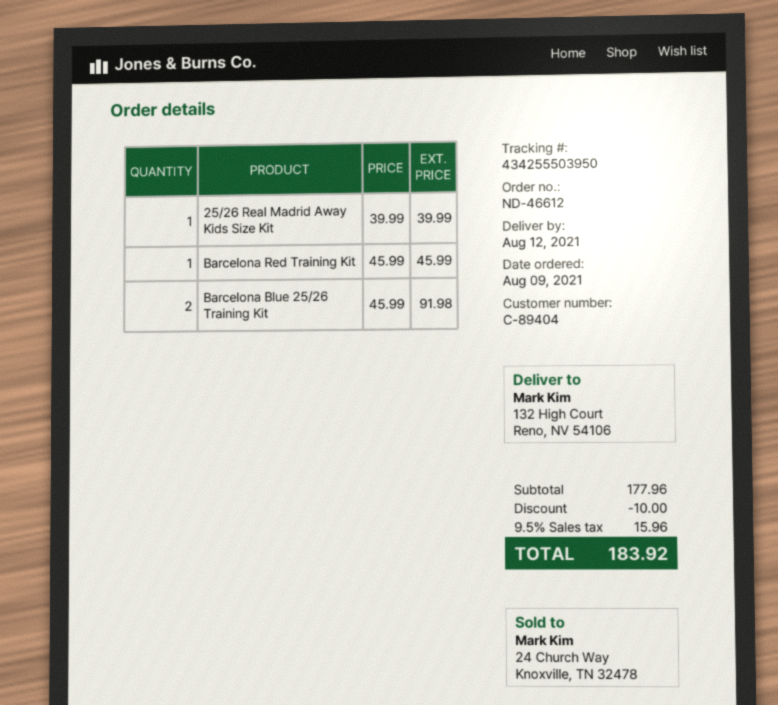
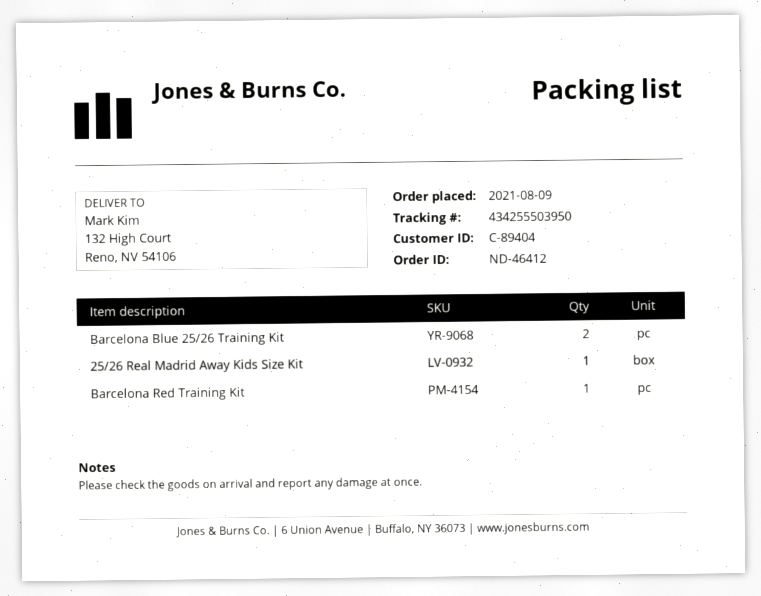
order number: ND-46612 -> ND-46412

